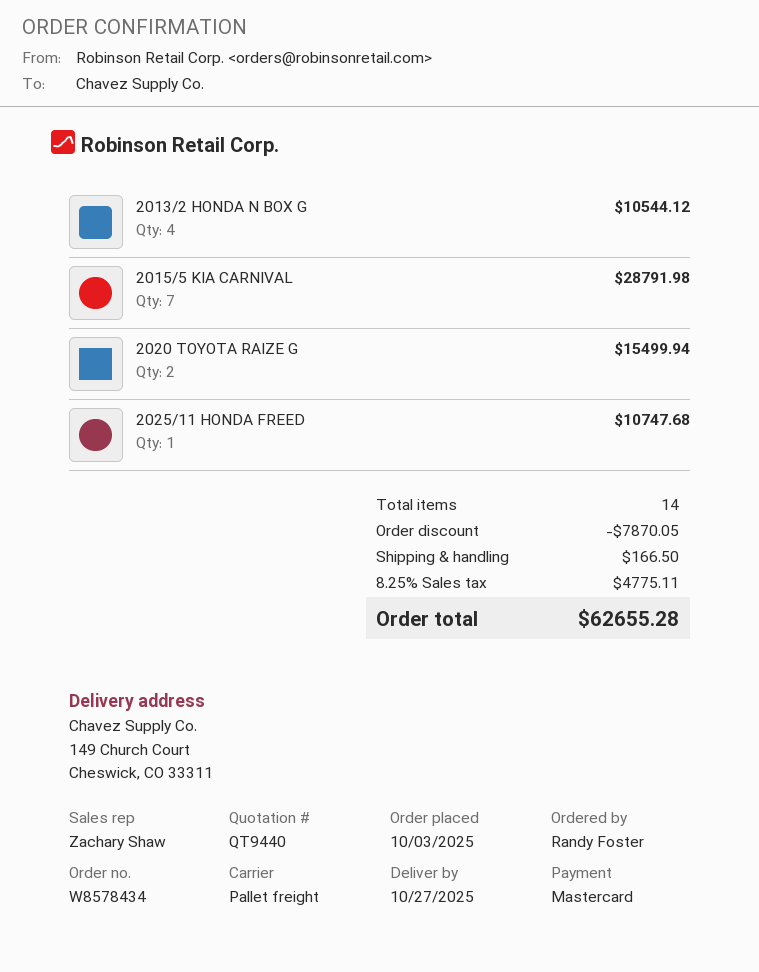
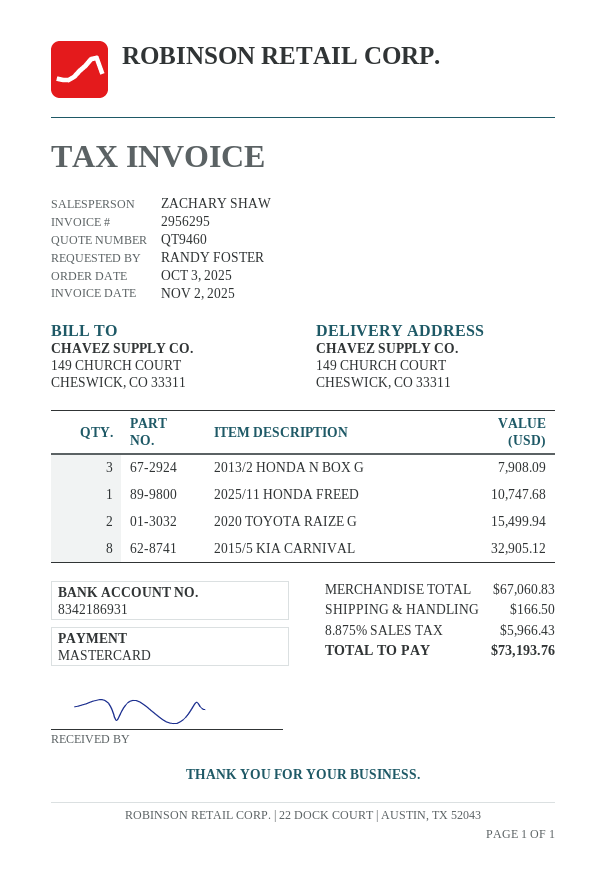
quote number: QT9440 -> QT9460
2013/2 HONDA N BOX G: 4 for 10544.12 -> 3 for 7908.09
2015/5 KIA CARNIVAL: 7 for 28791.98 -> 8 for 32905.12
discount: 7870.05 -> none
tax: 8.25% = 4775.11 -> 8.875% = 5966.43
total: 62655.28 -> 73193.76

